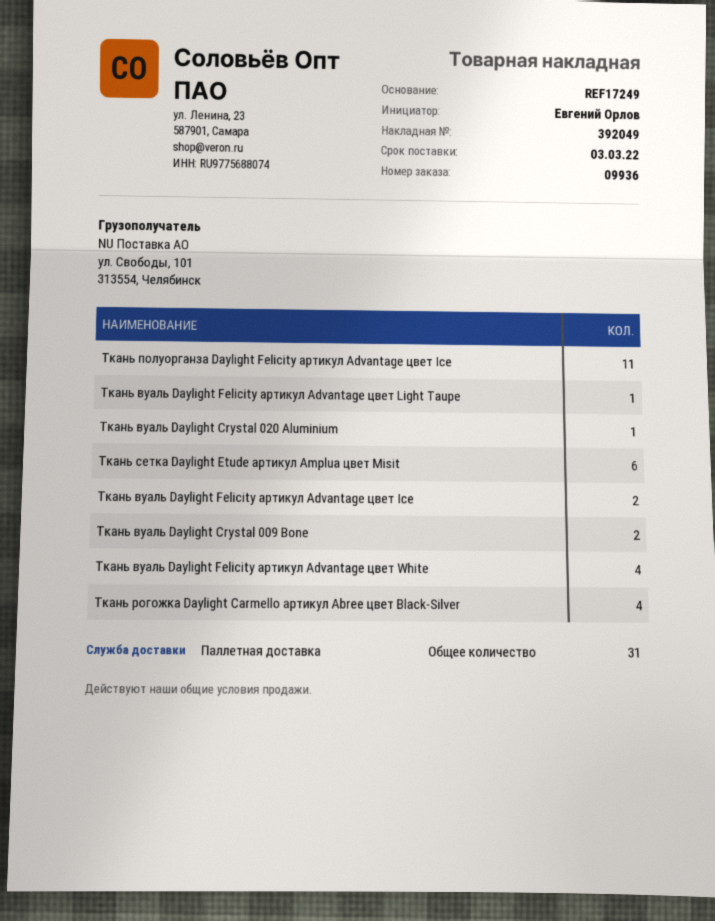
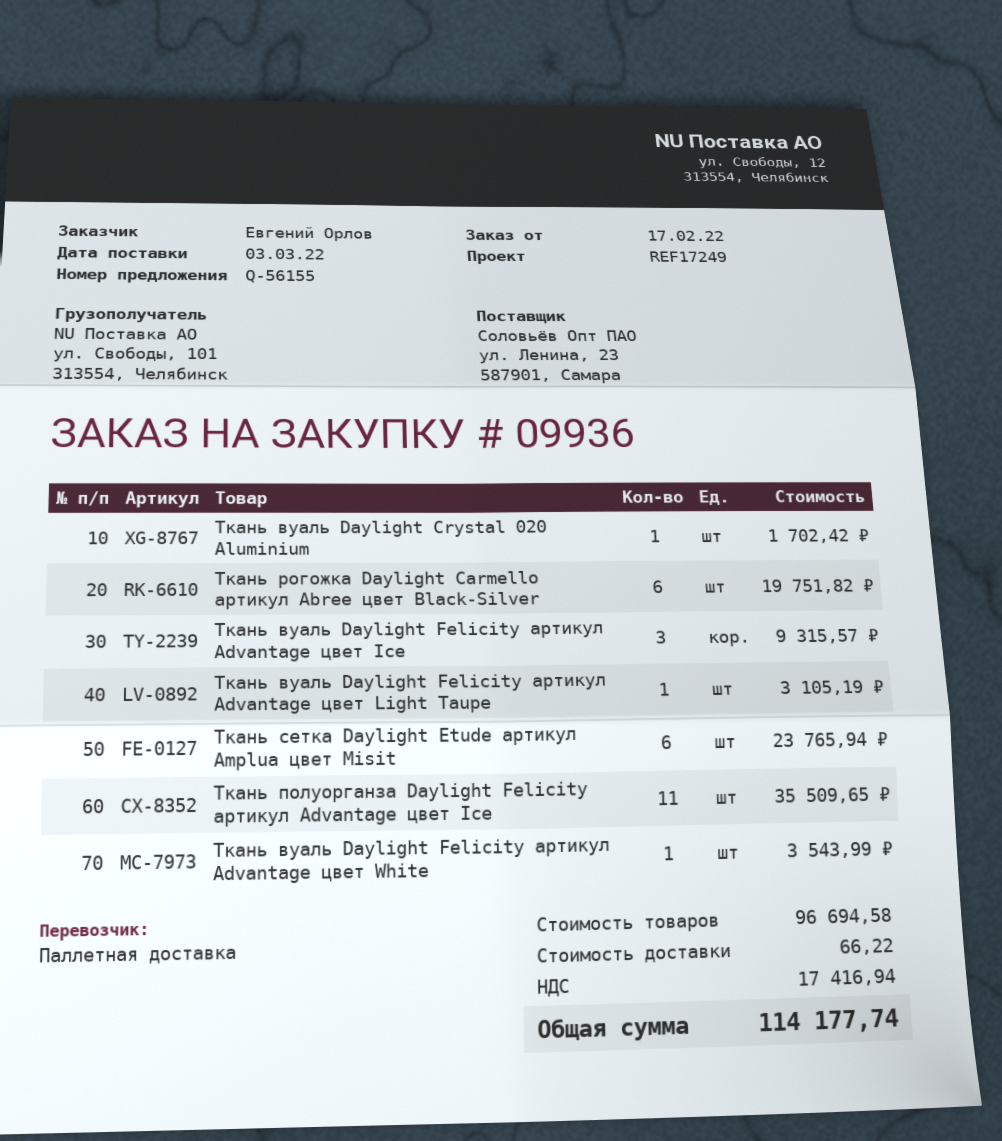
Ткань вуаль Daylight Felicity артикул Advantage цвет Ice: 2 -> 3
Ткань вуаль Daylight Crystal 009 Bone: 2 -> none
Ткань вуаль Daylight Felicity артикул Advantage цвет White: 4 -> 1
Ткань рогожка Daylight Carmello артикул Abree цвет Black-Silver: 4 -> 6

